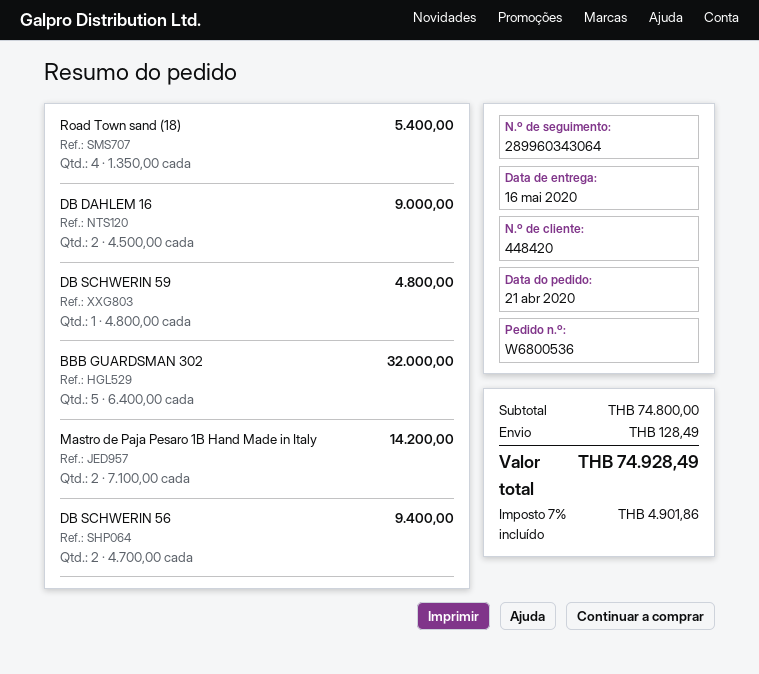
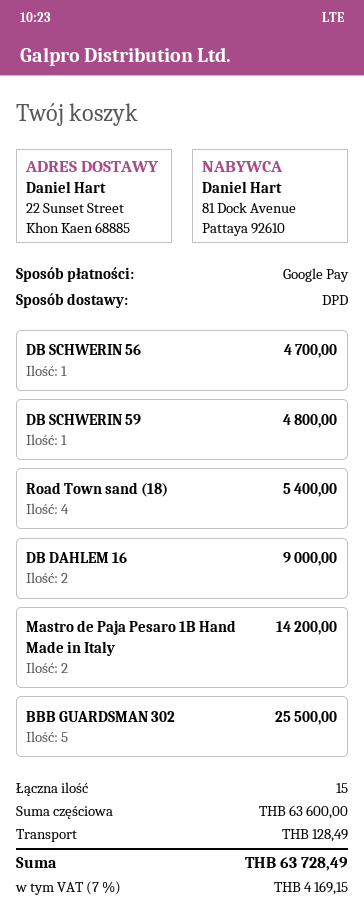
BBB GUARDSMAN 302: 5 for 32000.00 -> 5 for 25500.00
DB SCHWERIN 56: 2 for 9400.00 -> 1 for 4700.00
subtotal: 74800.00 -> 63600.00
tax: 7% = 4901.86 -> 7% = 4169.15
total: 74928.49 -> 63728.49

